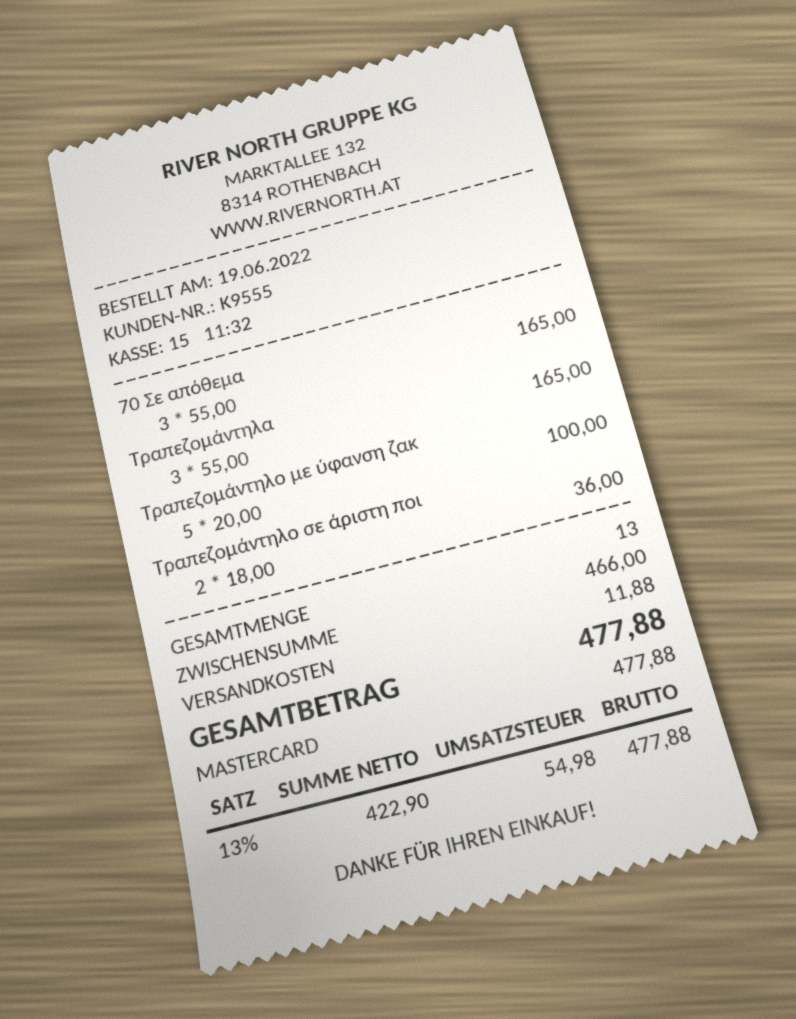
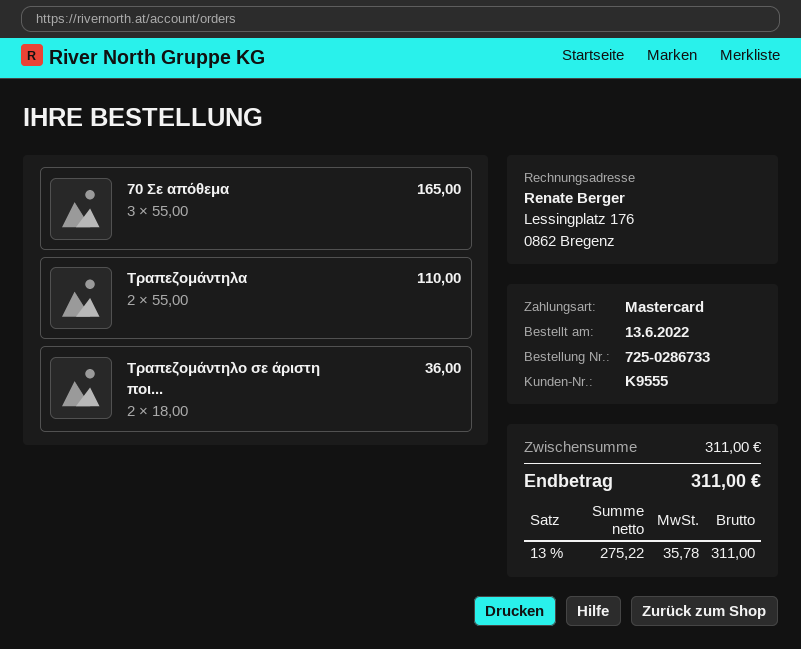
order date: 2022-06-19 -> 2022-06-13
Τραπεζομάντηλα: 3 x 55.00 = 165.00 -> 2 x 55.00 = 110.00
Τραπεζομάντηλο με ύφανση ζακ: 5 x 20.00 = 100.00 -> none
subtotal: 466.00 -> 311.00
shipping: 11.88 -> none
net: 422.90 -> 275.22
tax: 13% = 54.98 -> 13% = 35.78
total: 477.88 -> 311.00

